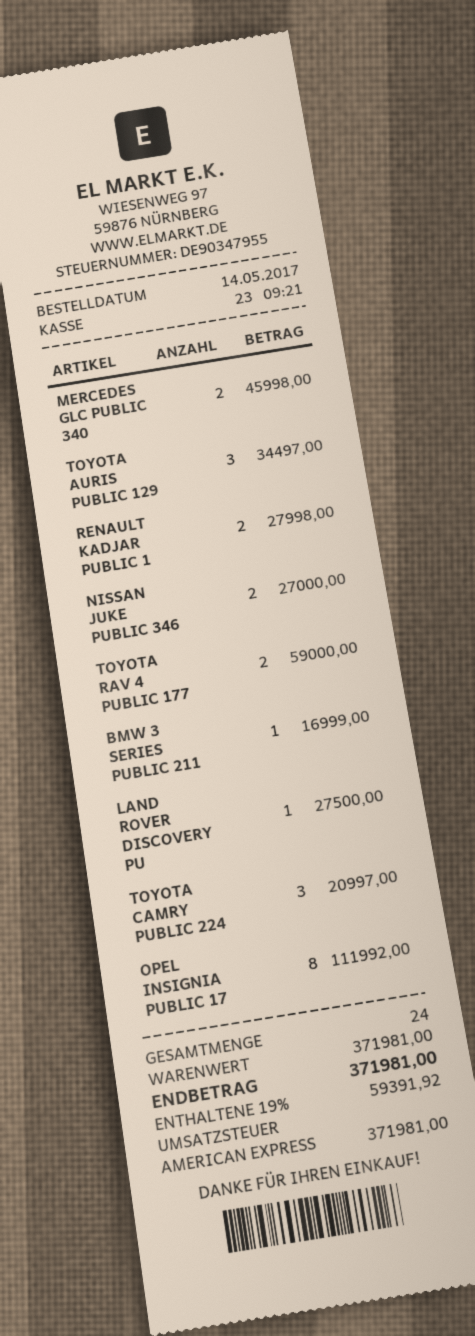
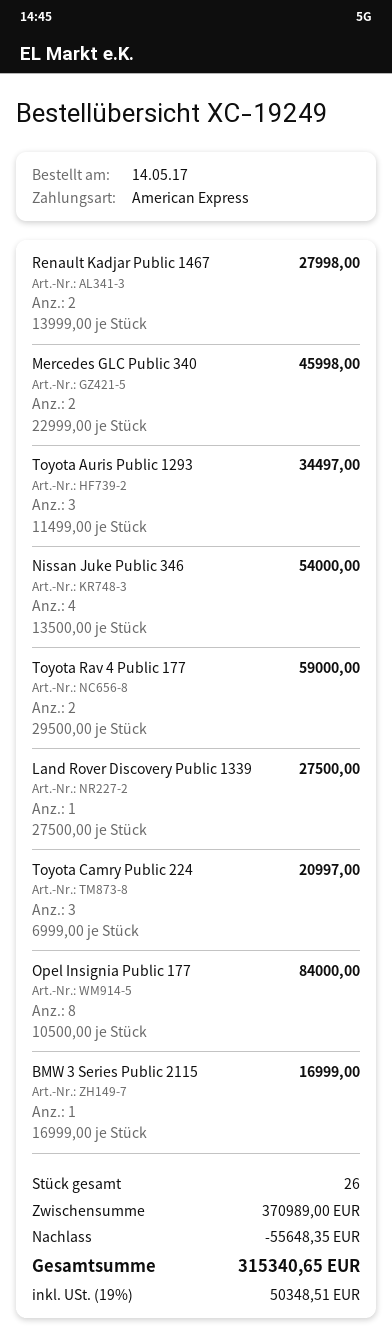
NISSAN JUKE PUBLIC 346: 2 for 27000.00 -> 4 for 54000.00
OPEL INSIGNIA PUBLIC 17: 8 for 111992.00 -> 8 for 84000.00
total quantity: 24 -> 26
subtotal: 371981.00 -> 370989.00
discount: none -> 55648.35
tax: 19% = 59391.92 -> 19% = 50348.51
total: 371981.00 -> 315340.65

